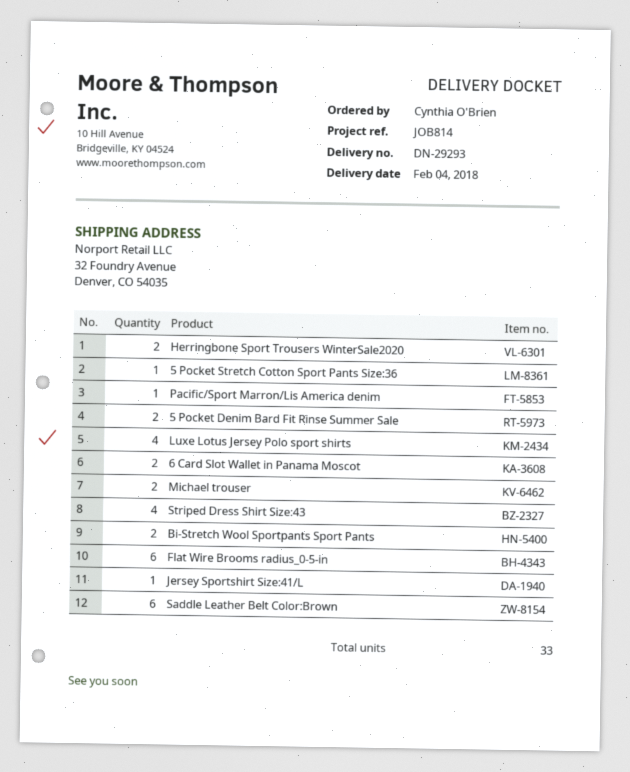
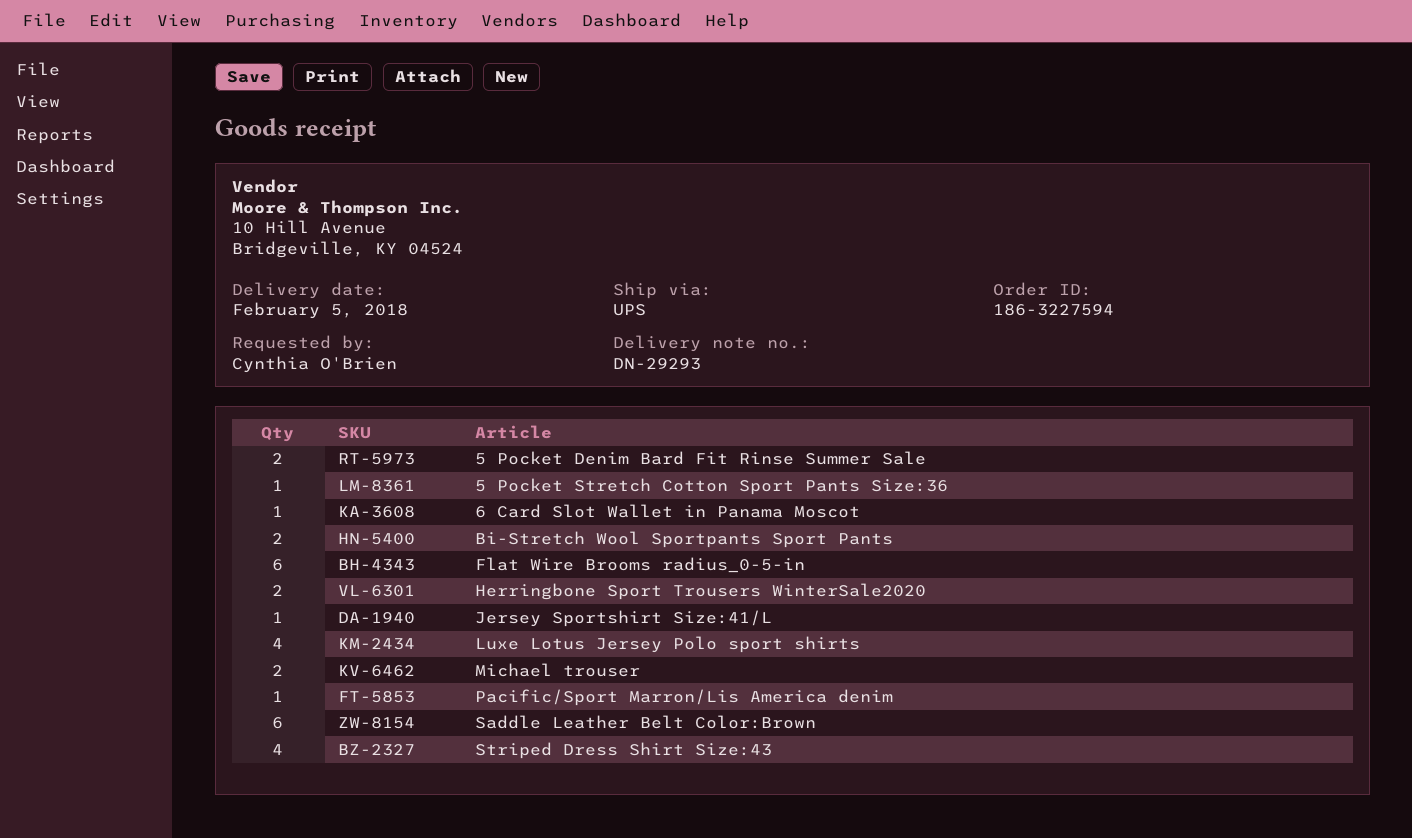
delivery date: 2018-02-04 -> 2018-02-05
6 Card Slot Wallet in Panama Moscot: 2 -> 1

